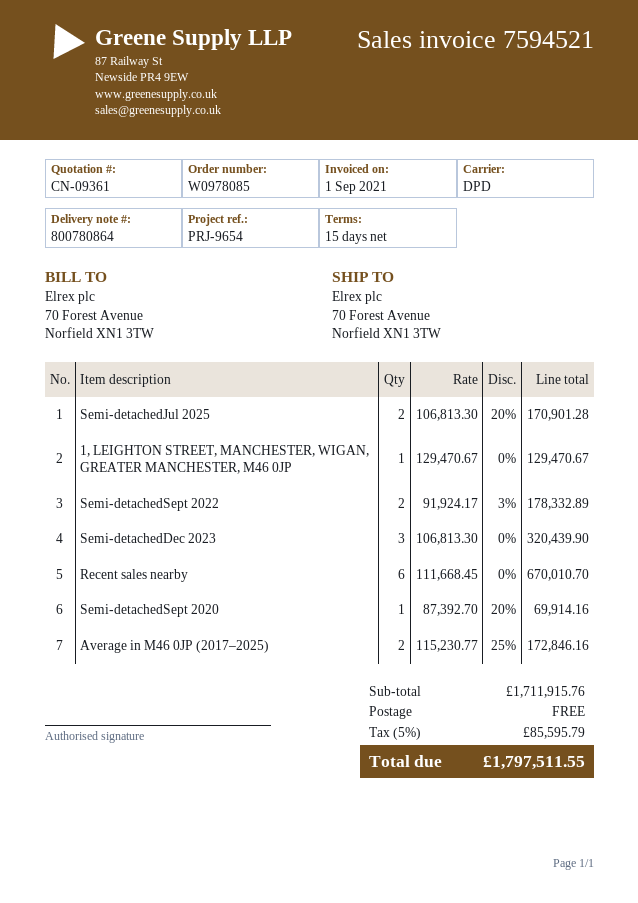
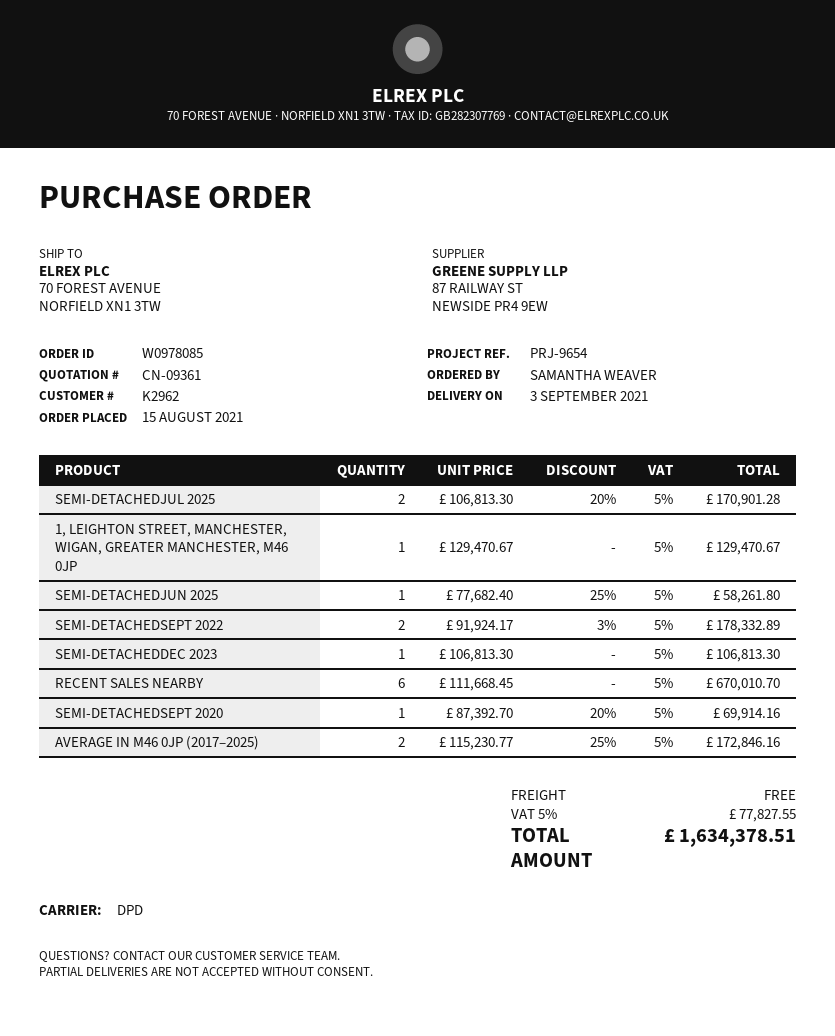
Semi-detachedDec 2023: 3 x 106813.30 = 320439.90 -> 1 x 106813.30 = 106813.30
SEMI-DETACHEDJUN 2025: none -> 1 x 77682.40 - 25% = 58261.80
tax: 5% = 85595.79 -> 5% = 77827.55
total: 1797511.55 -> 1634378.51

